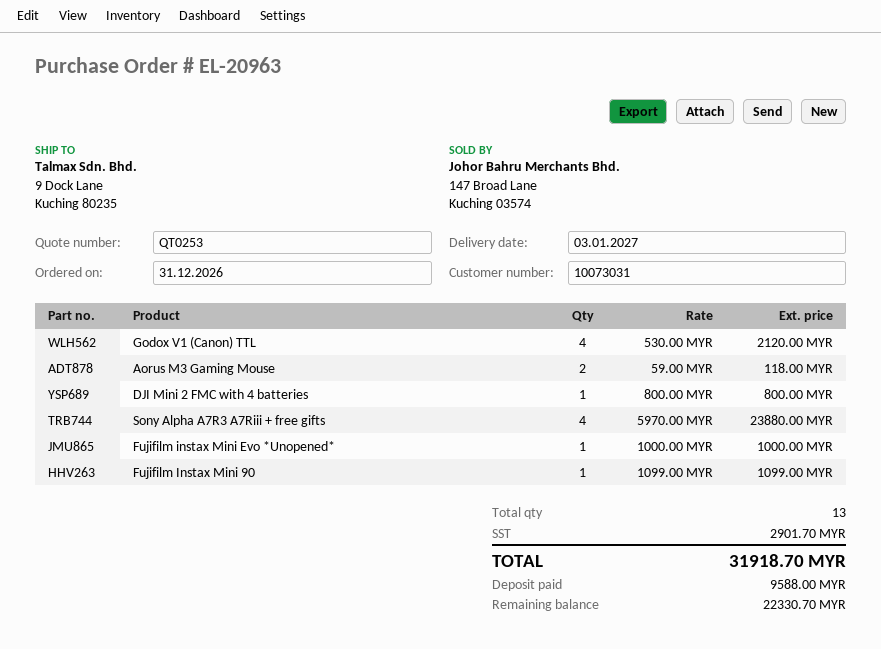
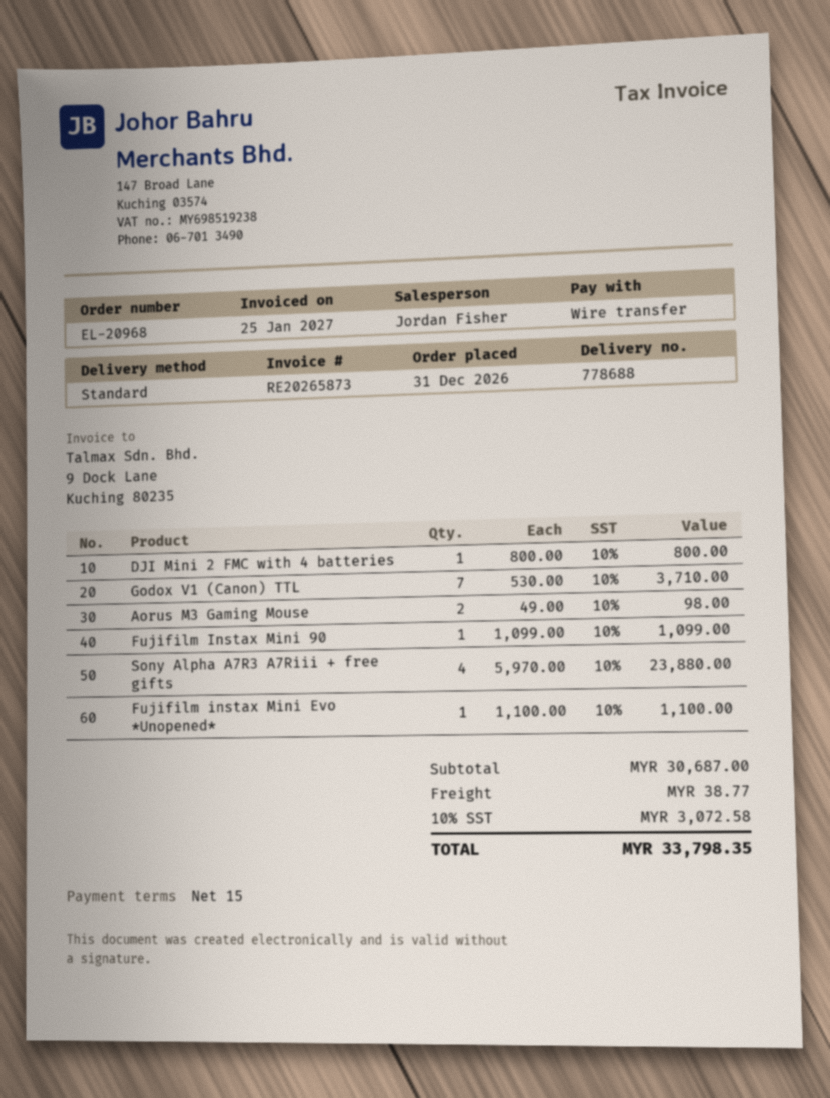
order number: EL-20963 -> EL-20968
Godox V1 (Canon) TTL: 4 x 530.00 = 2120.00 -> 7 x 530.00 = 3710.00
Aorus M3 Gaming Mouse: 2 x 59.00 = 118.00 -> 2 x 49.00 = 98.00
Fujifilm instax Mini Evo *Unopened*: 1 x 1000.00 = 1000.00 -> 1 x 1100.00 = 1100.00
shipping: none -> 38.77
tax: 2901.70 -> 3072.58
total: 31918.70 -> 33798.35

